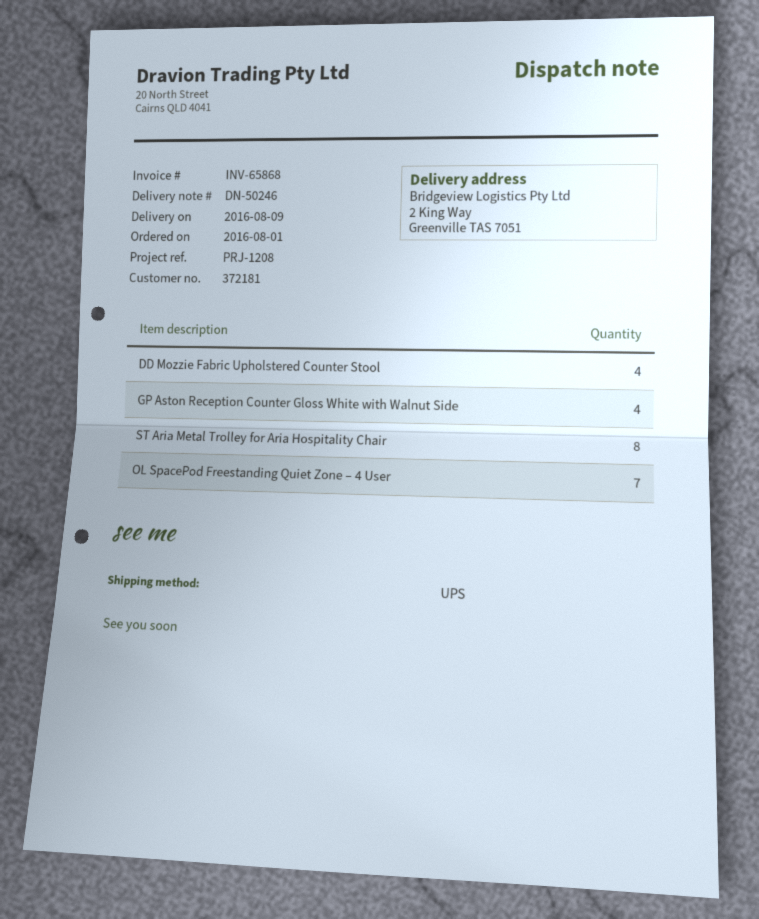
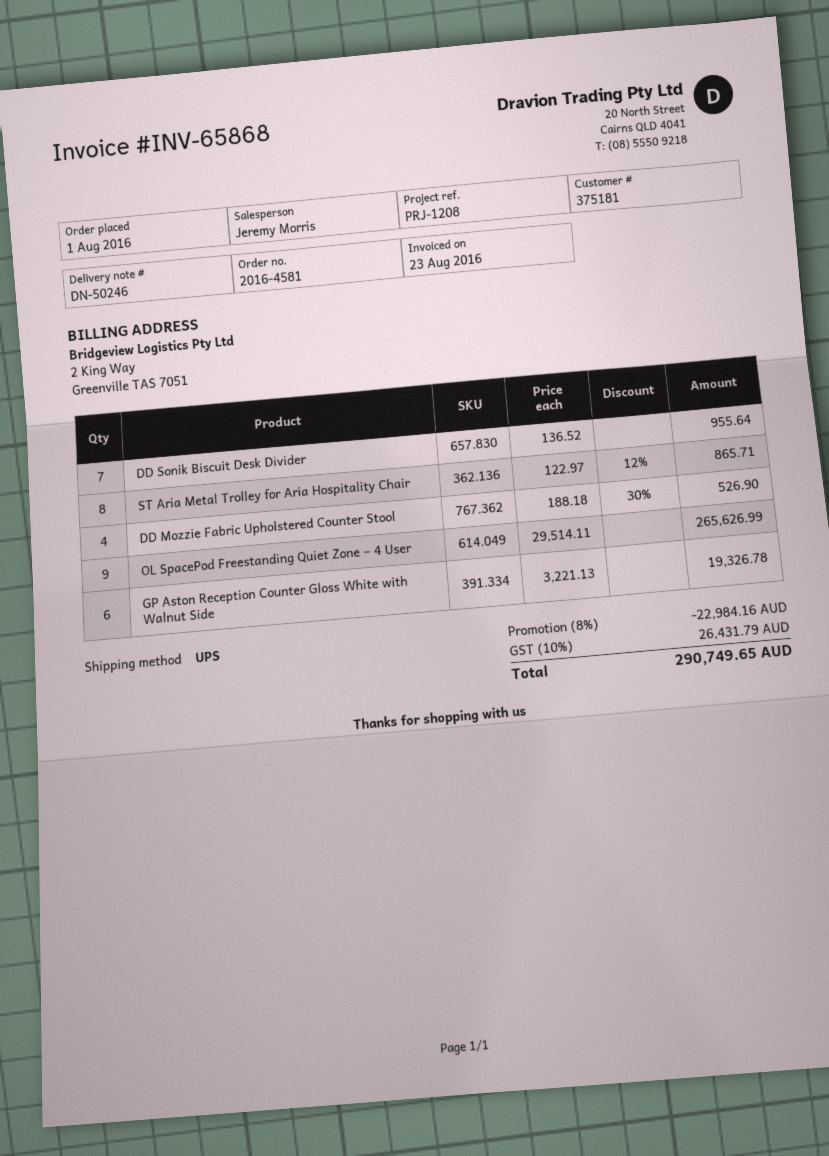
customer number: 372181 -> 375181
GP Aston Reception Counter Gloss White with Walnut Side: 4 -> 6
OL SpacePod Freestanding Quiet Zone – 4 User: 7 -> 9
DD Sonik Biscuit Desk Divider: none -> 7

